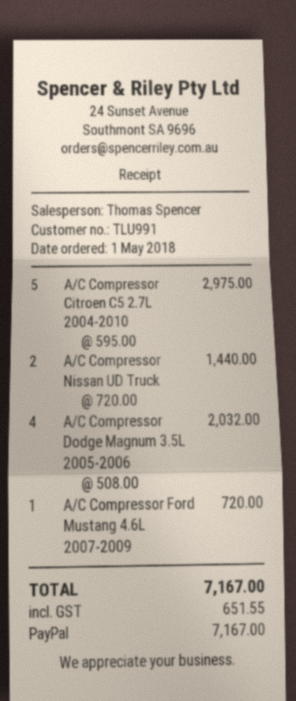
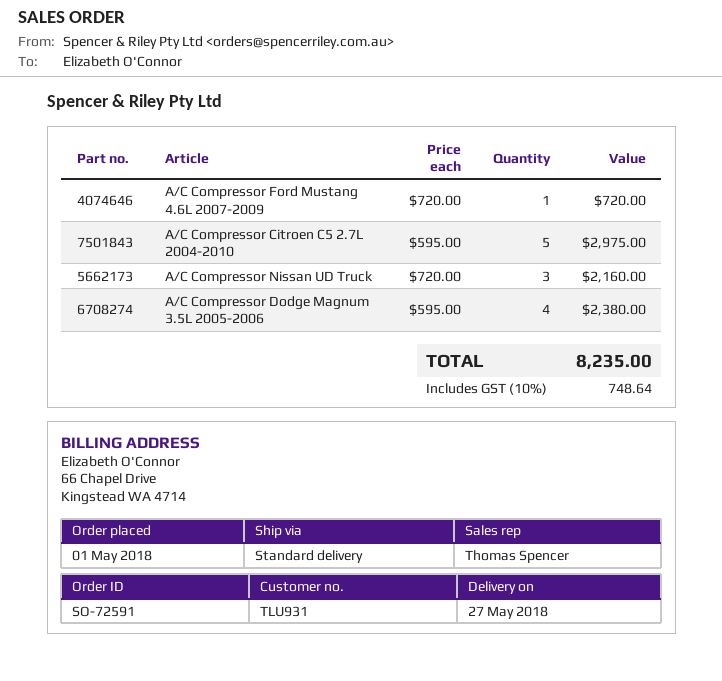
customer number: TLU991 -> TLU931
A/C Compressor Nissan UD Truck: 2 x 720.00 = 1440.00 -> 3 x 720.00 = 2160.00
A/C Compressor Dodge Magnum 3.5L 2005-2006: 4 x 508.00 = 2032.00 -> 4 x 595.00 = 2380.00
tax: 651.55 -> 748.64
total: 7167.00 -> 8235.00

